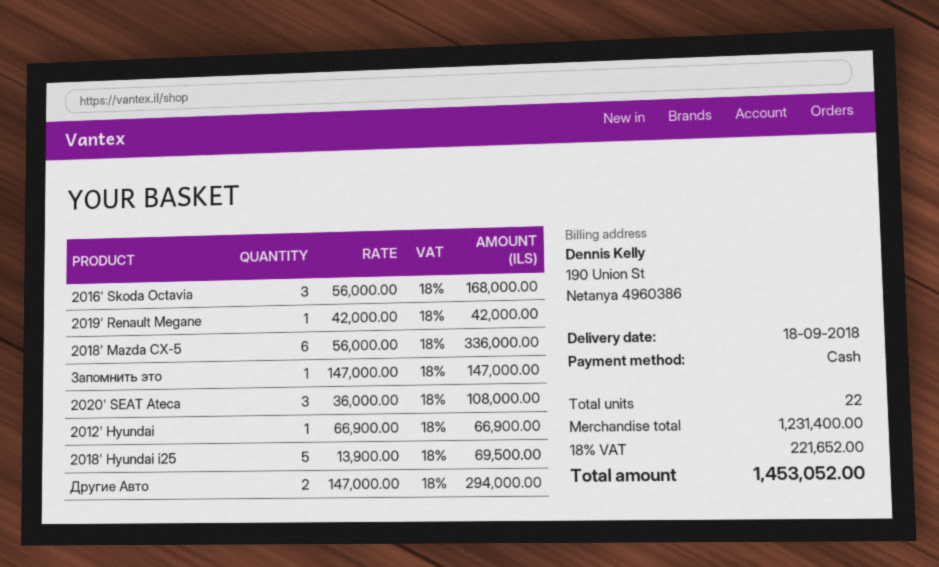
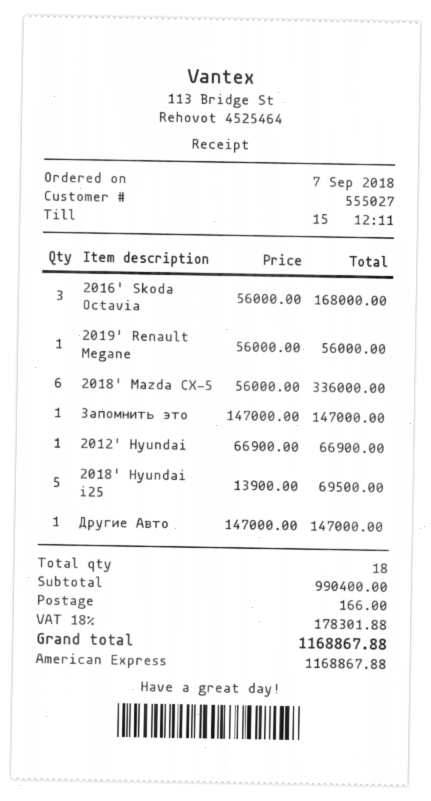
payment method: cash -> American Express
2019' Renault Megane: 1 x 42000.00 = 42000.00 -> 1 x 56000.00 = 56000.00
2020' SEAT Ateca: 3 x 36000.00 = 108000.00 -> none
Другие Авто: 2 x 147000.00 = 294000.00 -> 1 x 147000.00 = 147000.00
total quantity: 22 -> 18
subtotal: 1231400.00 -> 990400.00
shipping: none -> 166.00
tax: 18% = 221652.00 -> 18% = 178301.88
total: 1453052.00 -> 1168867.88

